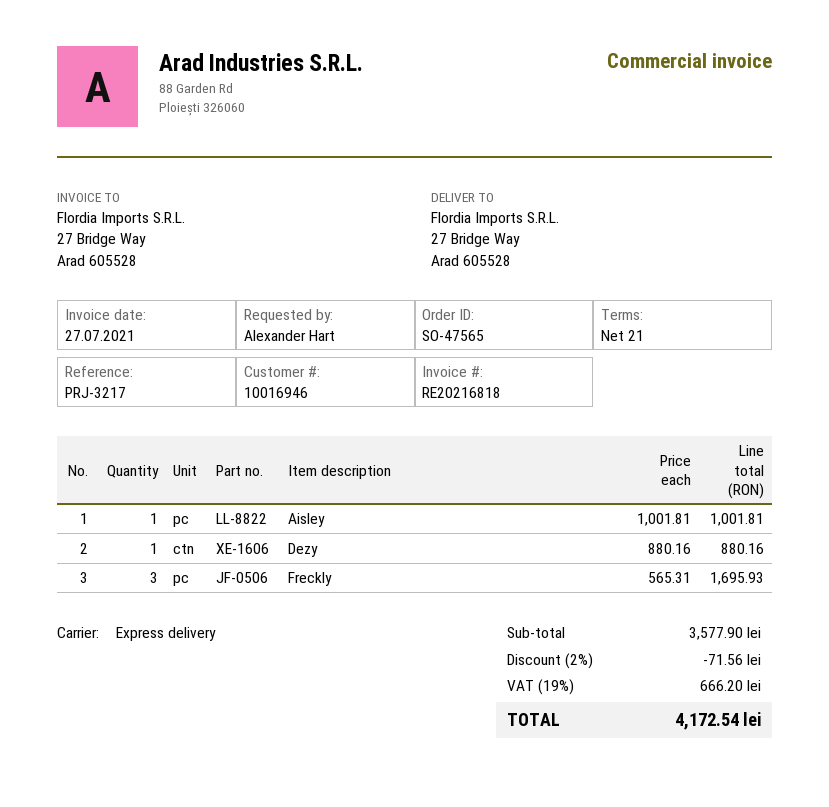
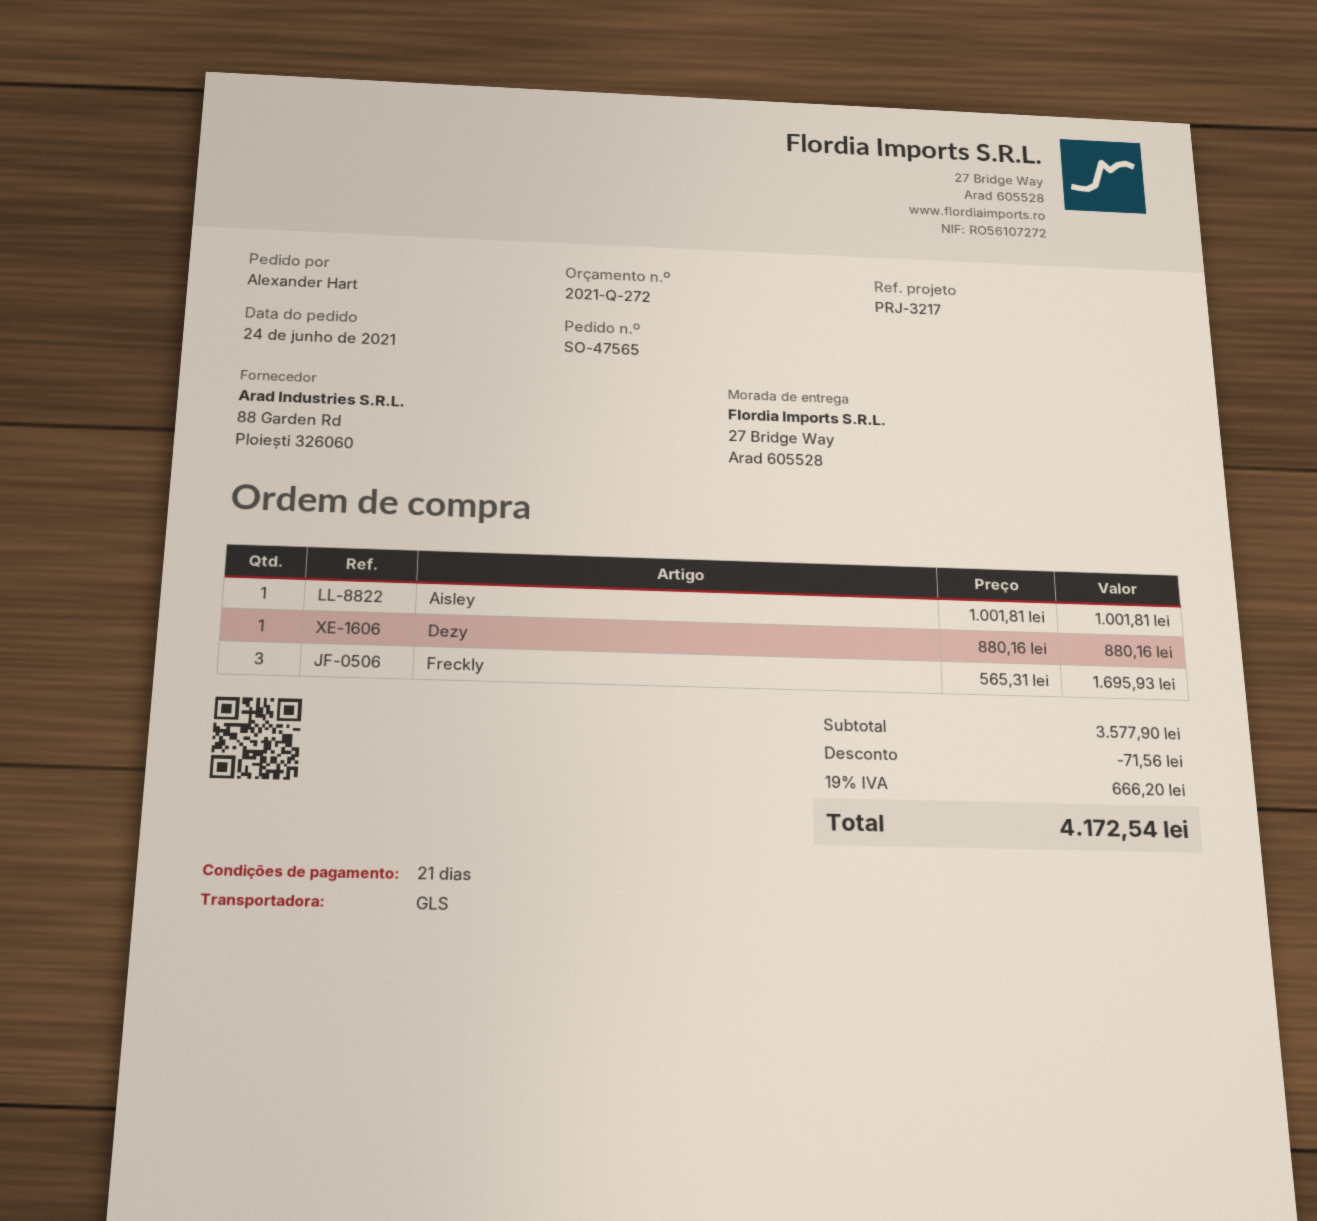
shipping method: express -> GLS

